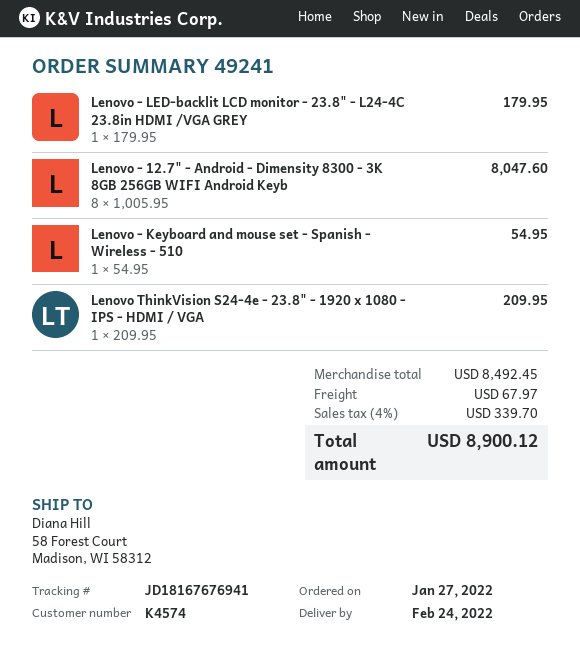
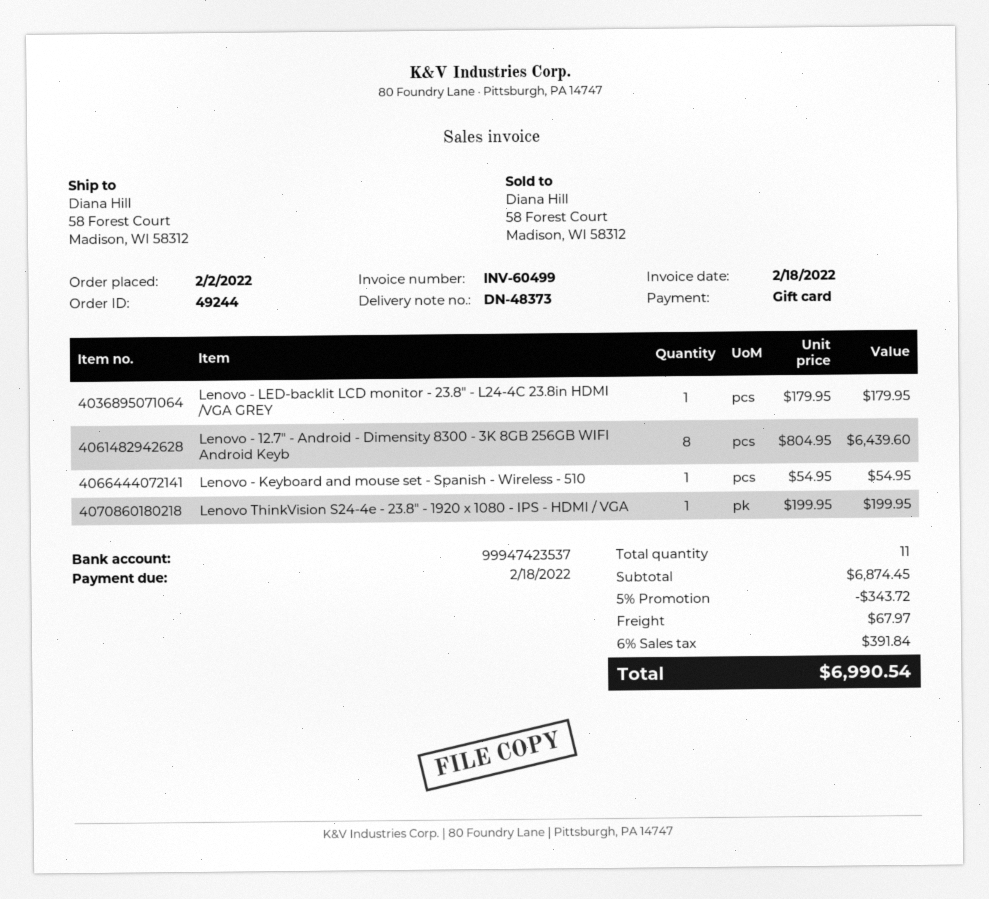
order number: 49241 -> 49244
order date: 2022-01-27 -> 2022-02-02
Lenovo - 12.7" - Android - Dimensity 8300 - 3K 8GB 256GB WIFI Android Keyb: 8 x 1005.95 = 8047.60 -> 8 x 804.95 = 6439.60
Lenovo ThinkVision S24-4e - 23.8" - 1920 x 1080 - IPS - HDMI / VGA: 1 x 209.95 = 209.95 -> 1 x 199.95 = 199.95
subtotal: 8492.45 -> 6874.45
discount: none -> 5% = 343.72
tax: 4% = 339.70 -> 6% = 391.84
total: 8900.12 -> 6990.54

